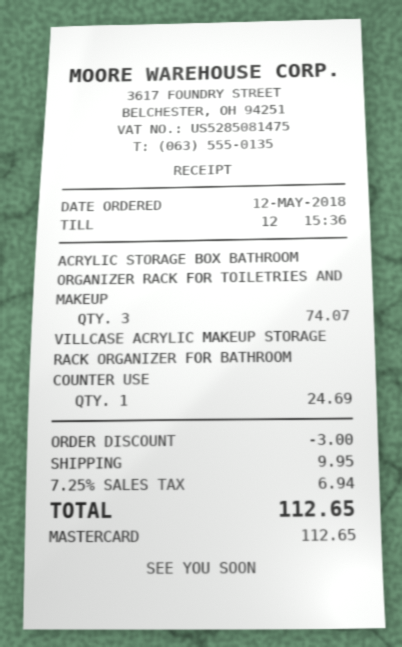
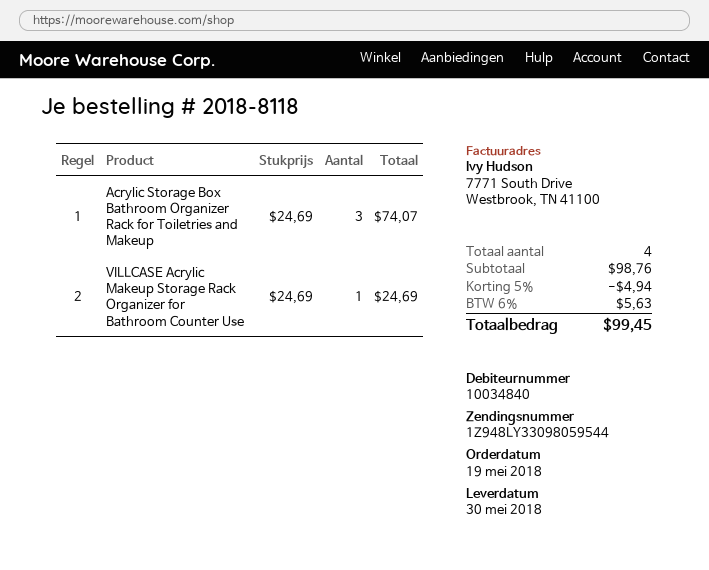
order date: 2018-05-12 -> 2018-05-19
discount: 3.00 -> 4.94
shipping: 9.95 -> none
tax: 7.25% = 6.94 -> 6% = 5.63
total: 112.65 -> 99.45

